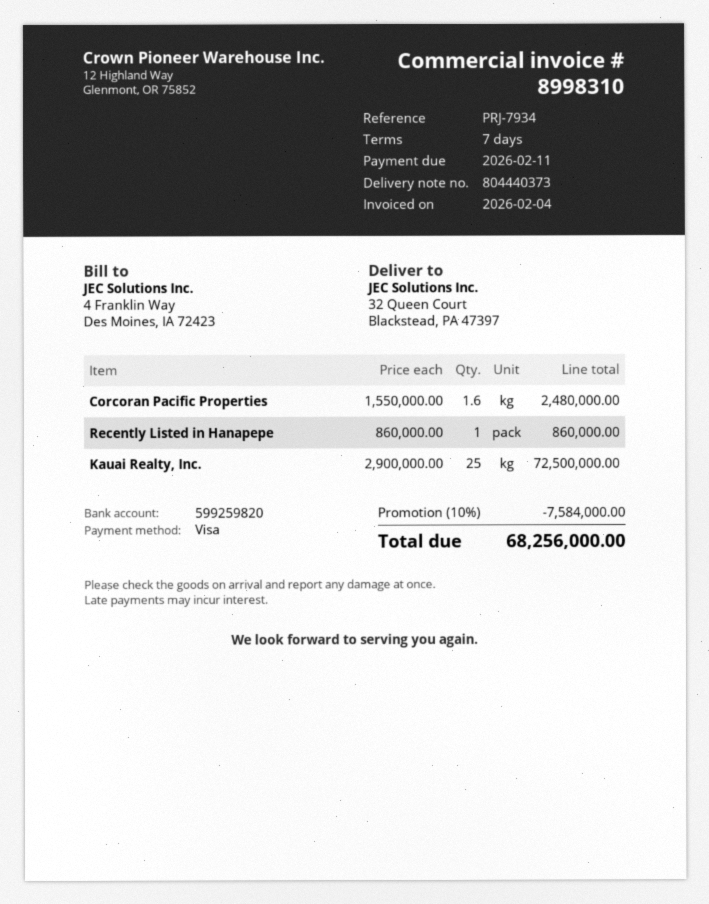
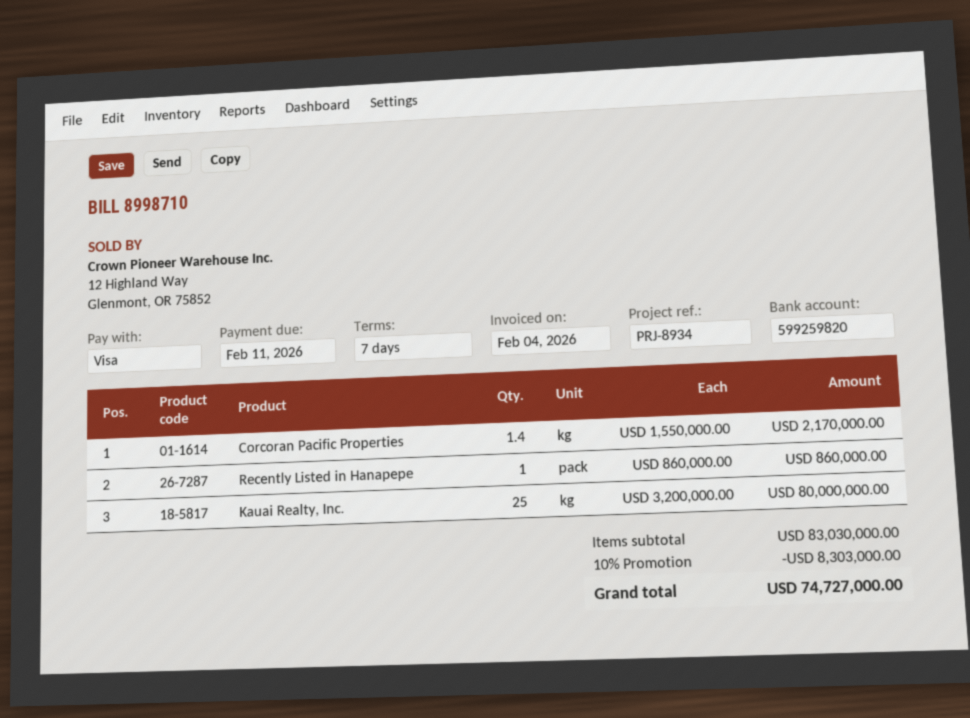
invoice number: 8998310 -> 8998710
reference: PRJ-7934 -> PRJ-8934
Corcoran Pacific Properties: 1.6 x 1550000.00 = 2480000.00 -> 1.4 x 1550000.00 = 2170000.00
Kauai Realty, Inc.: 25 x 2900000.00 = 72500000.00 -> 25 x 3200000.00 = 80000000.00
discount: 10% = 7584000.00 -> 10% = 8303000.00
total: 68256000.00 -> 74727000.00

